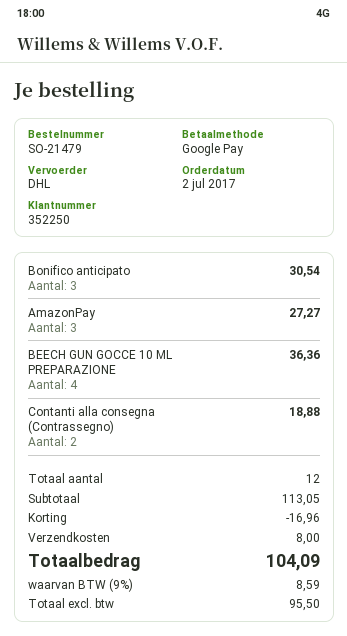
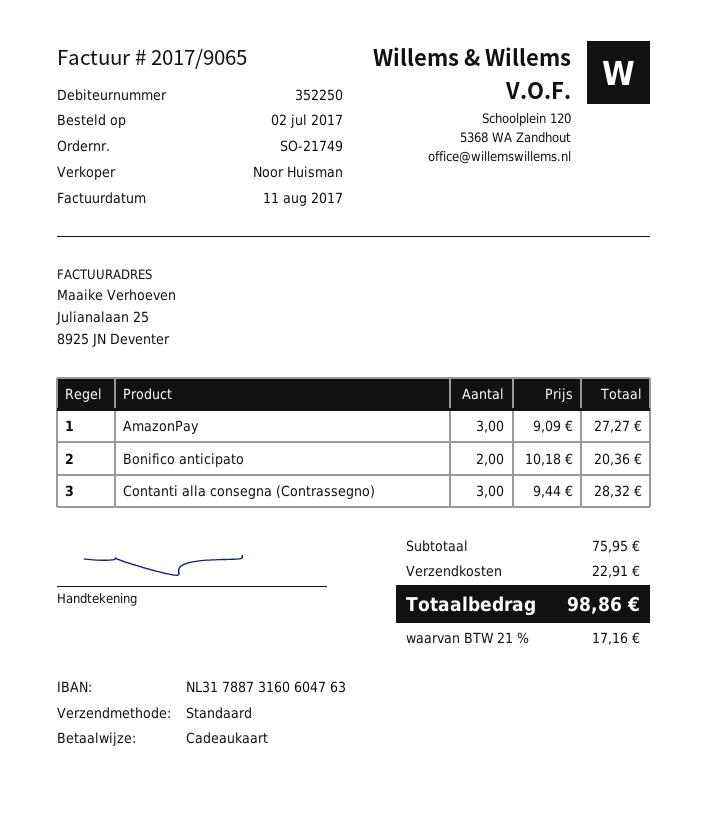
order number: SO-21479 -> SO-21749
payment method: Google Pay -> gift card
shipping method: DHL -> standard
Bonifico anticipato: 3 for 30.54 -> 2 for 20.36
BEECH GUN GOCCE 10 ML PREPARAZIONE: 4 for 36.36 -> none
Contanti alla consegna (Contrassegno): 2 for 18.88 -> 3 for 28.32
subtotal: 113.05 -> 75.95
discount: 16.96 -> none
shipping: 8.00 -> 22.91
tax: 9% = 8.59 -> 21% = 17.16
total: 104.09 -> 98.86

